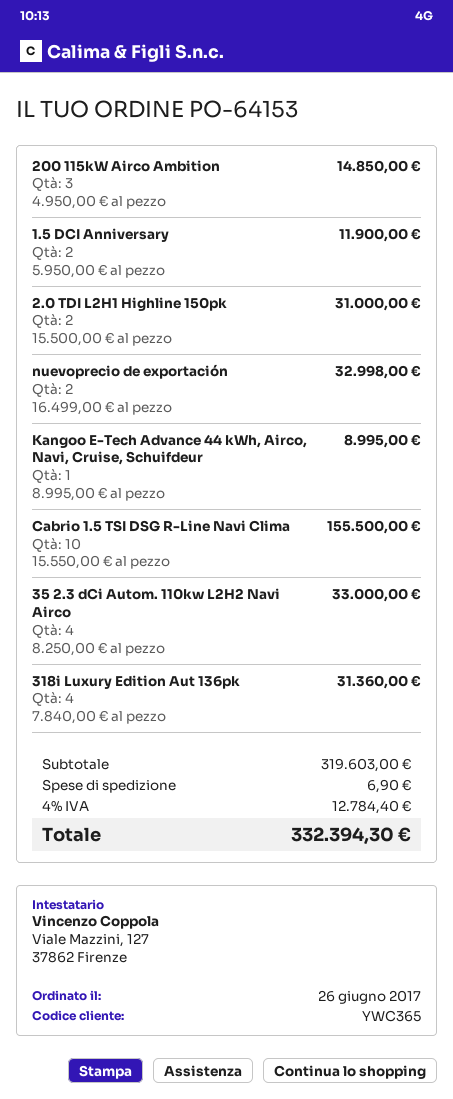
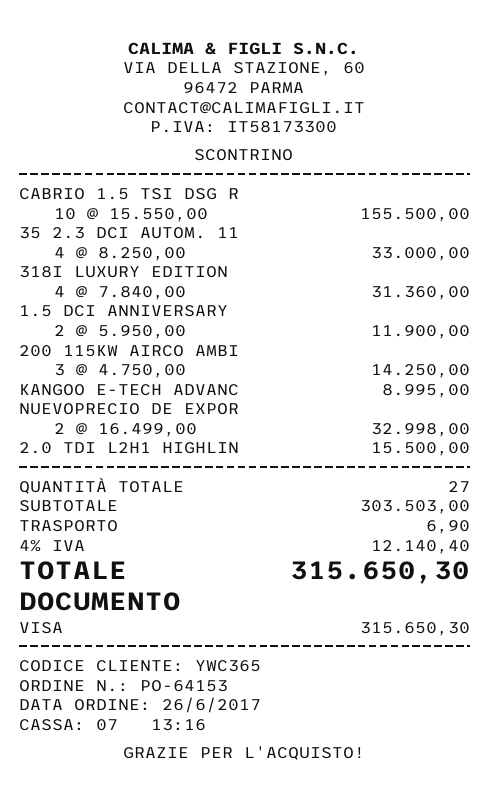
200 115kW Airco Ambition: 3 x 4950.00 = 14850.00 -> 3 x 4750.00 = 14250.00
2.0 TDI L2H1 Highline 150pk: 2 x 15500.00 = 31000.00 -> 1 x 15500.00 = 15500.00
subtotal: 319603.00 -> 303503.00
tax: 4% = 12784.40 -> 4% = 12140.40
total: 332394.30 -> 315650.30

